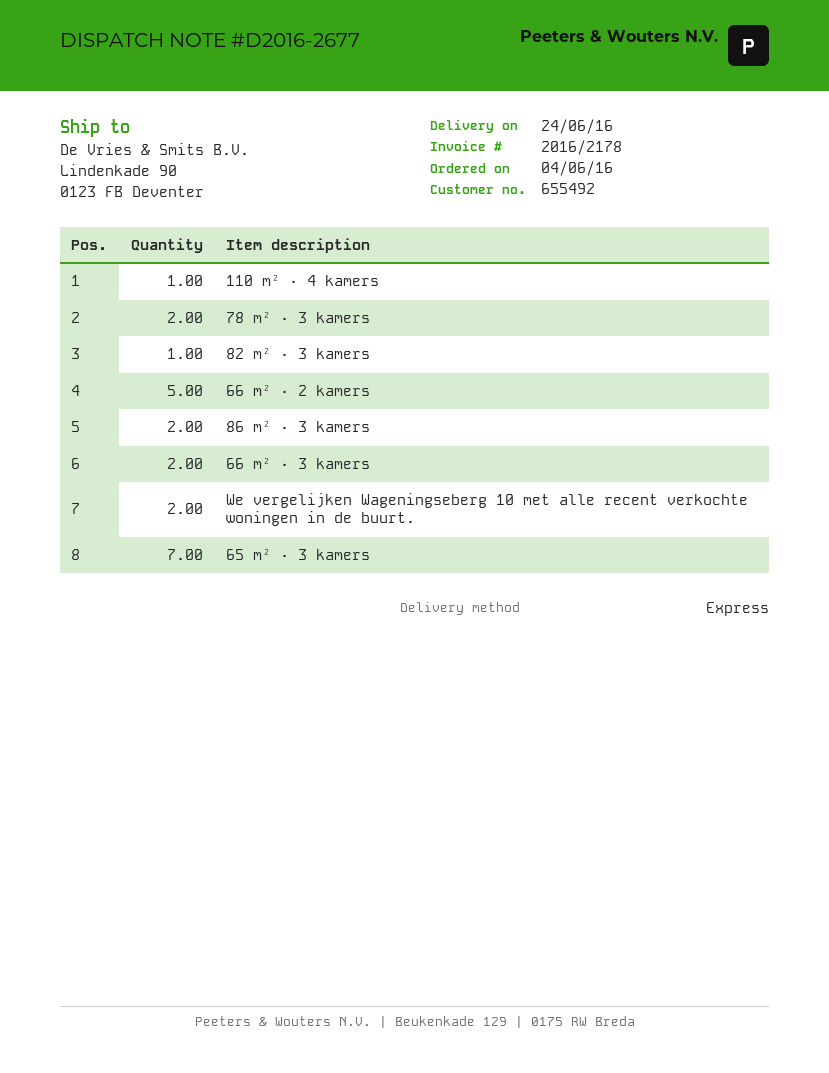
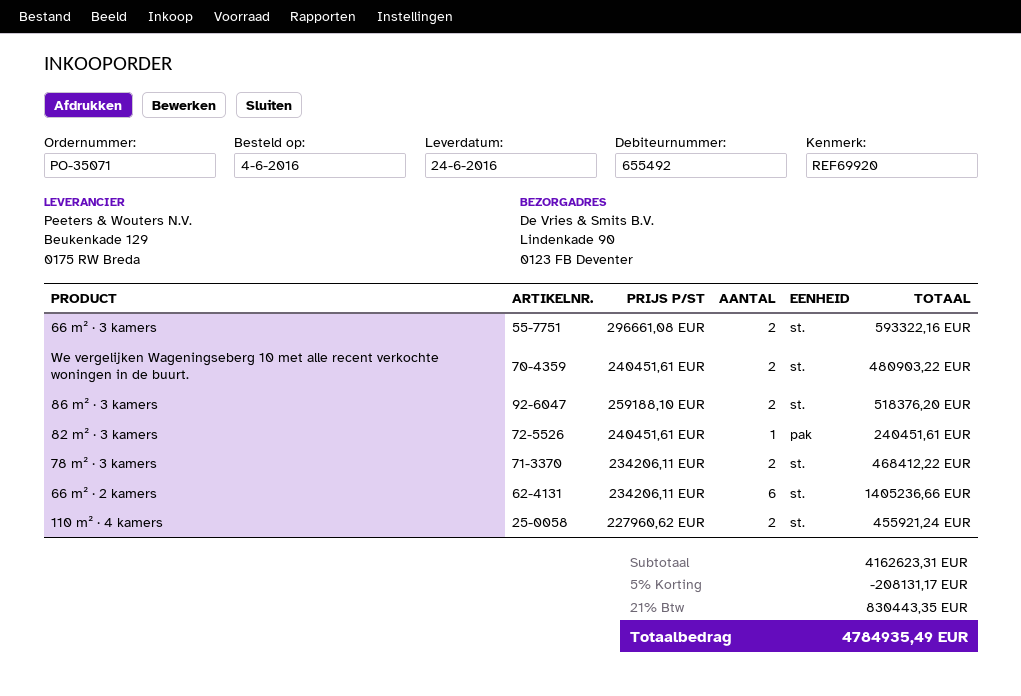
110 m² · 4 kamers: 1 -> 2
66 m² · 2 kamers: 5 -> 6
65 m² · 3 kamers: 7 -> none

